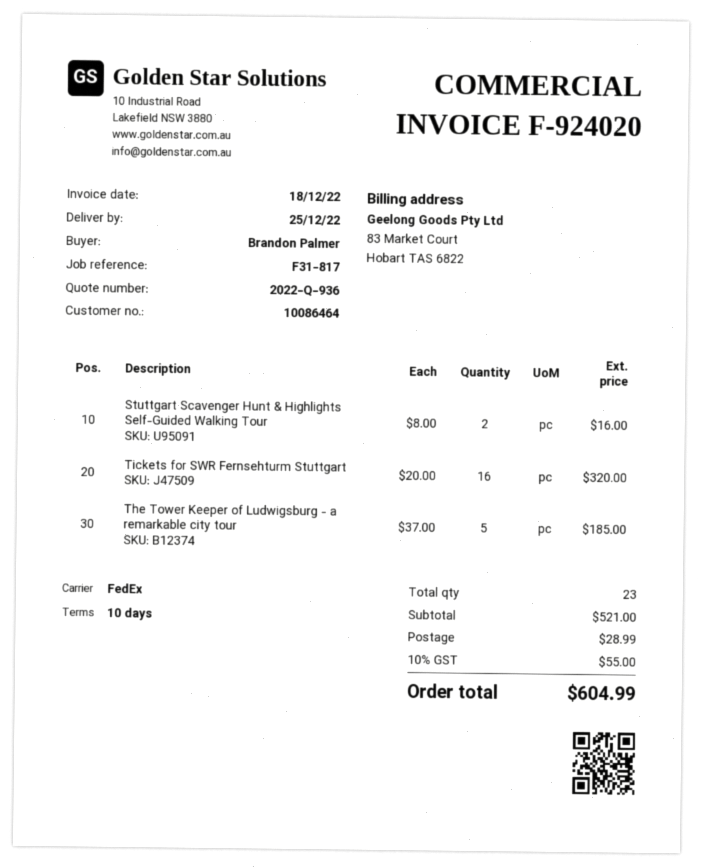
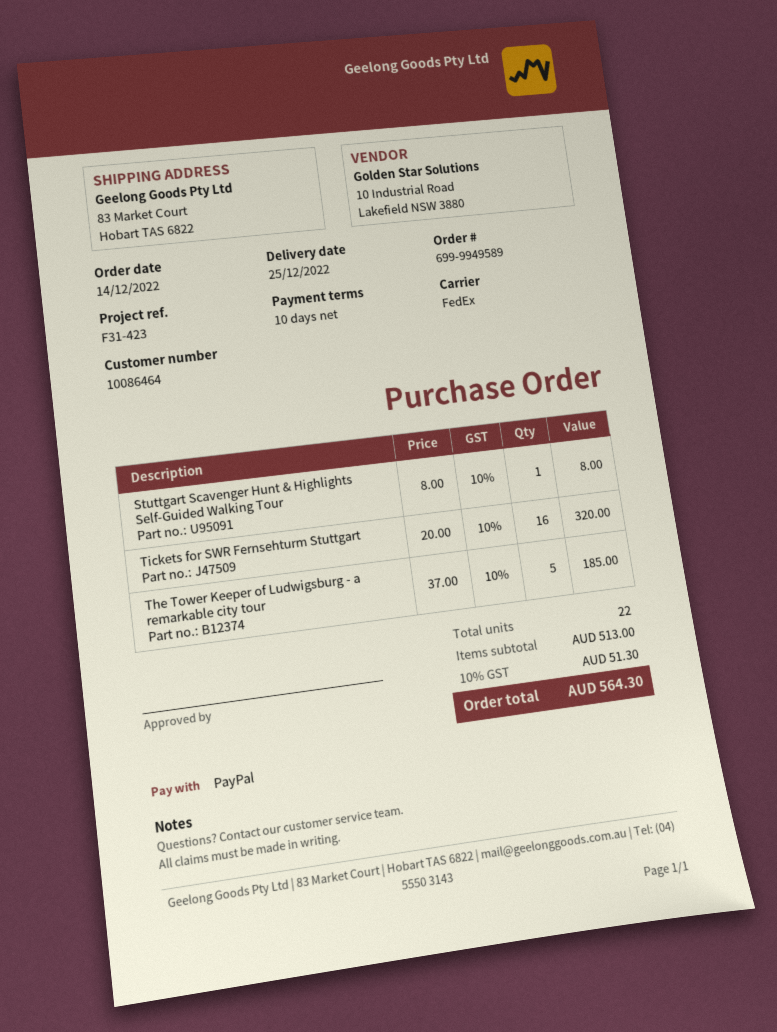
reference: F31-817 -> F31-423
Stuttgart Scavenger Hunt & Highlights Self-Guided Walking Tour: 2 x 8.00 = 16.00 -> 1 x 8.00 = 8.00
total quantity: 23 -> 22
subtotal: 521.00 -> 513.00
shipping: 28.99 -> none
tax: 10% = 55.00 -> 10% = 51.30
total: 604.99 -> 564.30

